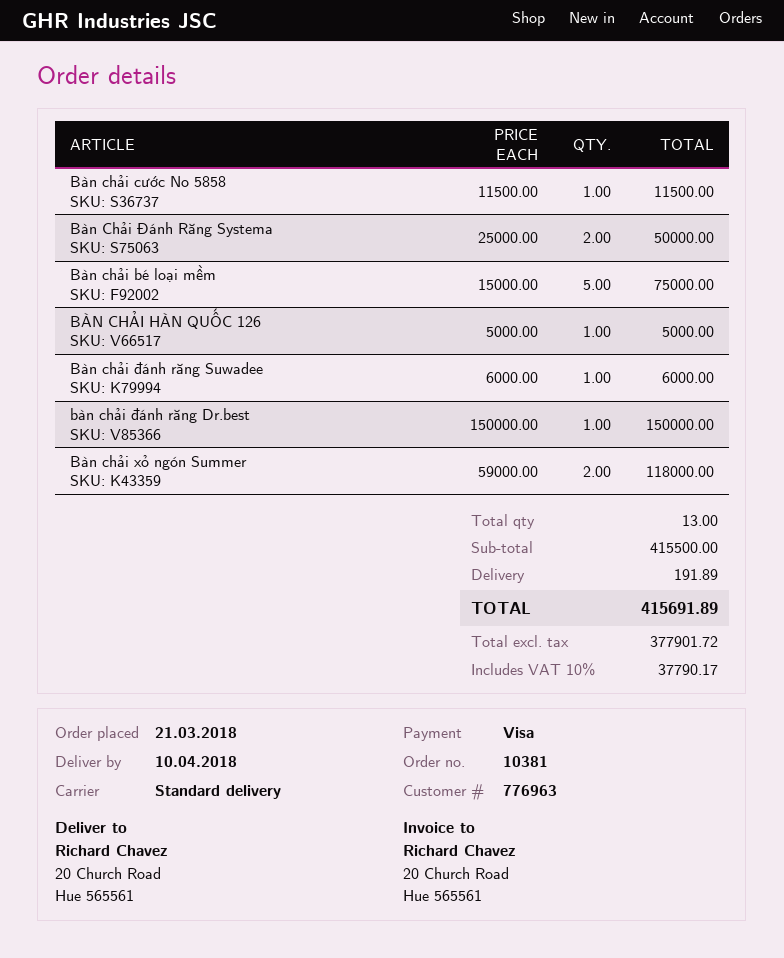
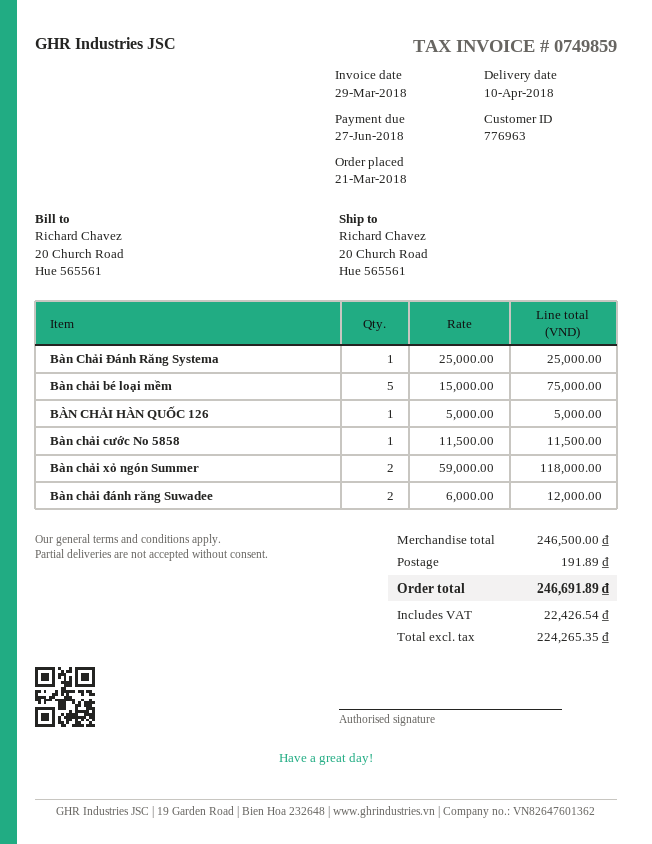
Bàn Chải Đánh Răng Systema: 2 x 25000.00 = 50000.00 -> 1 x 25000.00 = 25000.00
Bàn chải đánh răng Suwadee: 1 x 6000.00 = 6000.00 -> 2 x 6000.00 = 12000.00
bàn chải đánh răng Dr.best: 1 x 150000.00 = 150000.00 -> none
subtotal: 415500.00 -> 246500.00
net: 377901.72 -> 224265.35
tax: 37790.17 -> 22426.54
total: 415691.89 -> 246691.89

